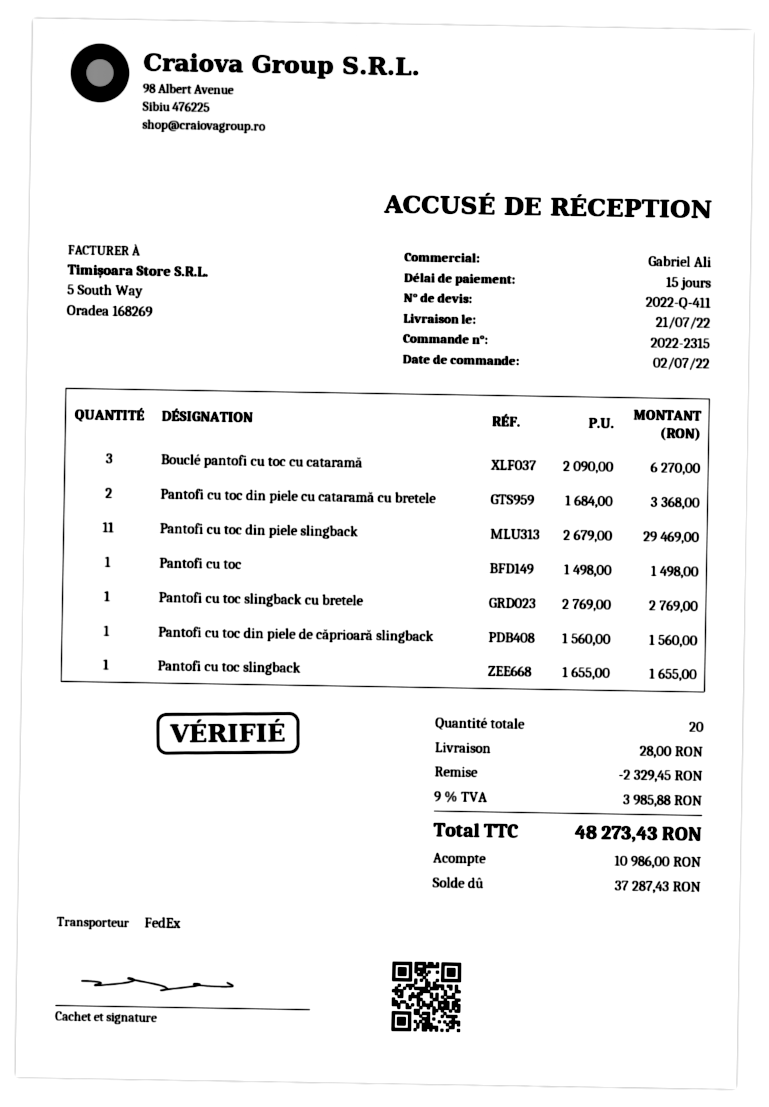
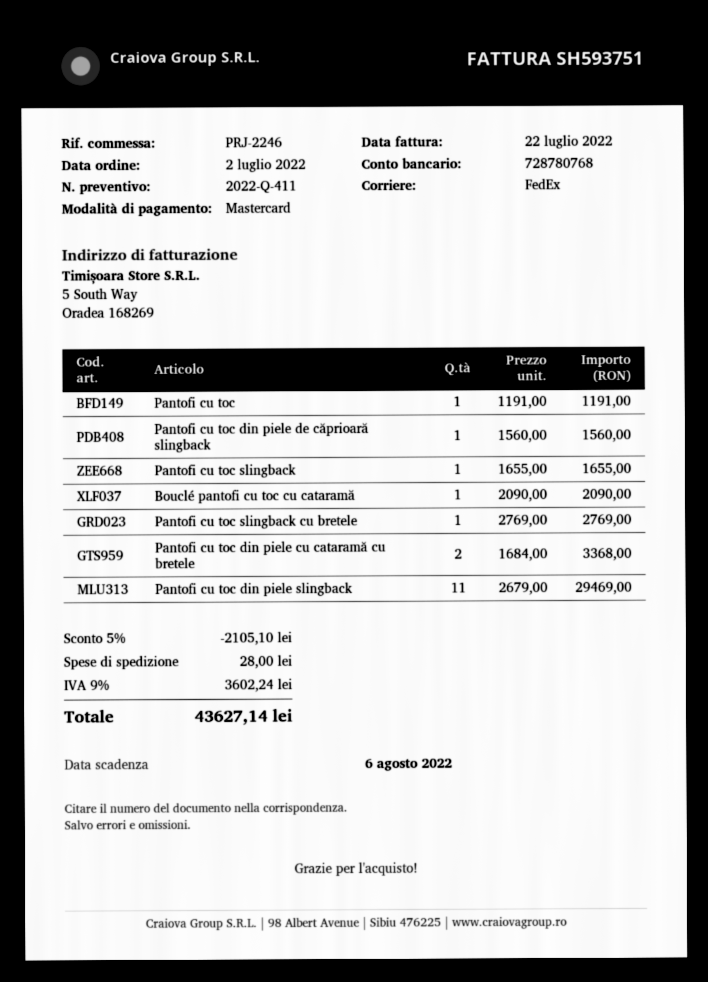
Bouclé pantofi cu toc cu cataramă: 3 x 2090.00 = 6270.00 -> 1 x 2090.00 = 2090.00
Pantofi cu toc: 1 x 1498.00 = 1498.00 -> 1 x 1191.00 = 1191.00
discount: 2329.45 -> 2105.10
tax: 9% = 3985.88 -> 9% = 3602.24
total: 48273.43 -> 43627.14

